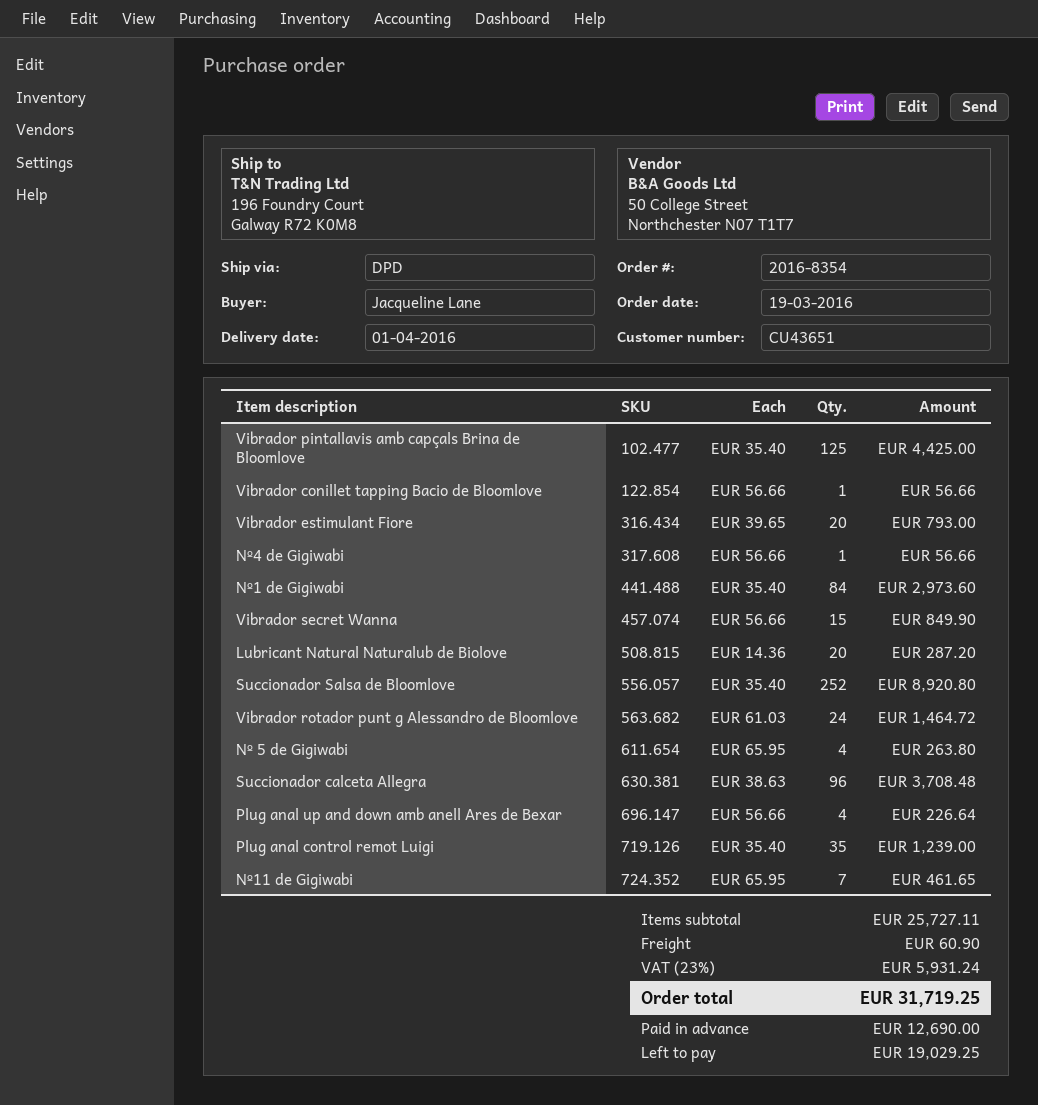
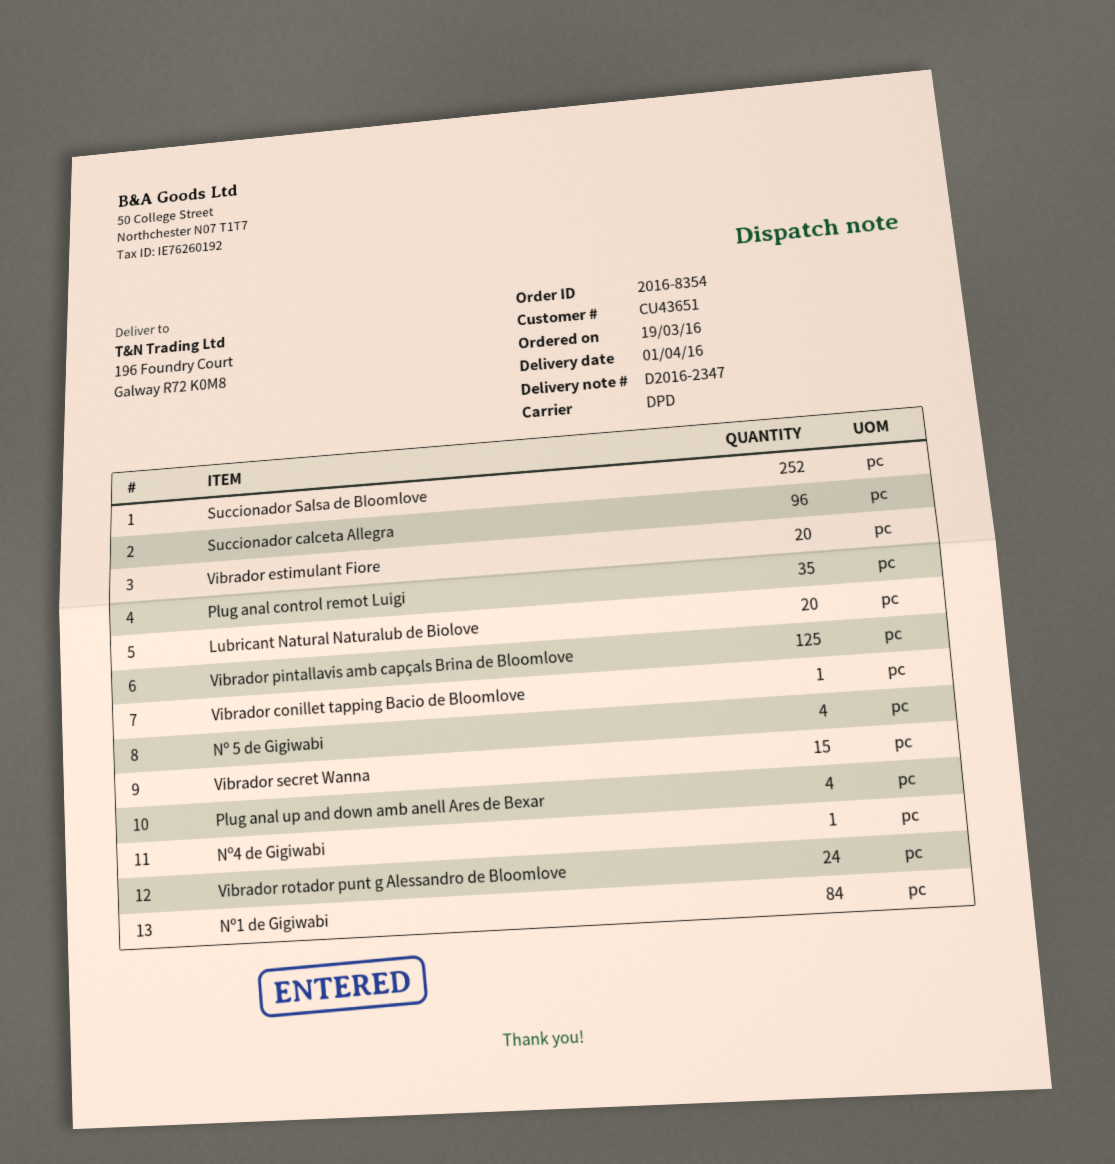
Nº11 de Gigiwabi: 7 -> none

